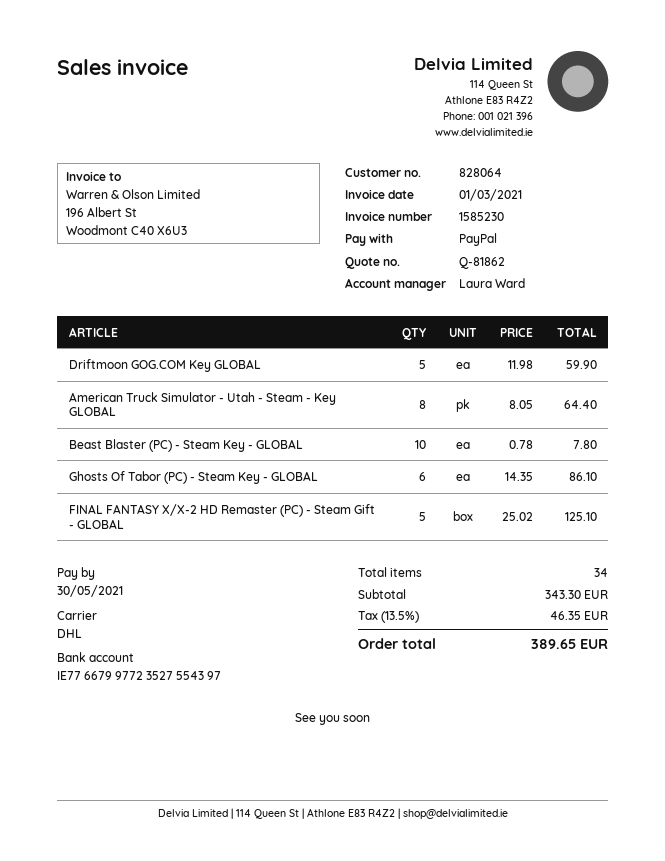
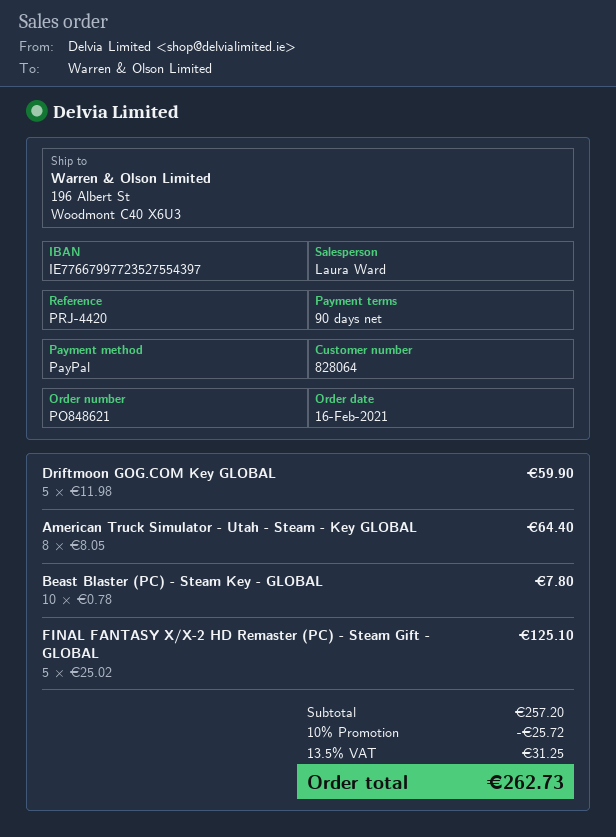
Ghosts Of Tabor (PC) - Steam Key - GLOBAL: 6 x 14.35 = 86.10 -> none
subtotal: 343.30 -> 257.20
discount: none -> 10% = 25.72
tax: 13.5% = 46.35 -> 13.5% = 31.25
total: 389.65 -> 262.73

